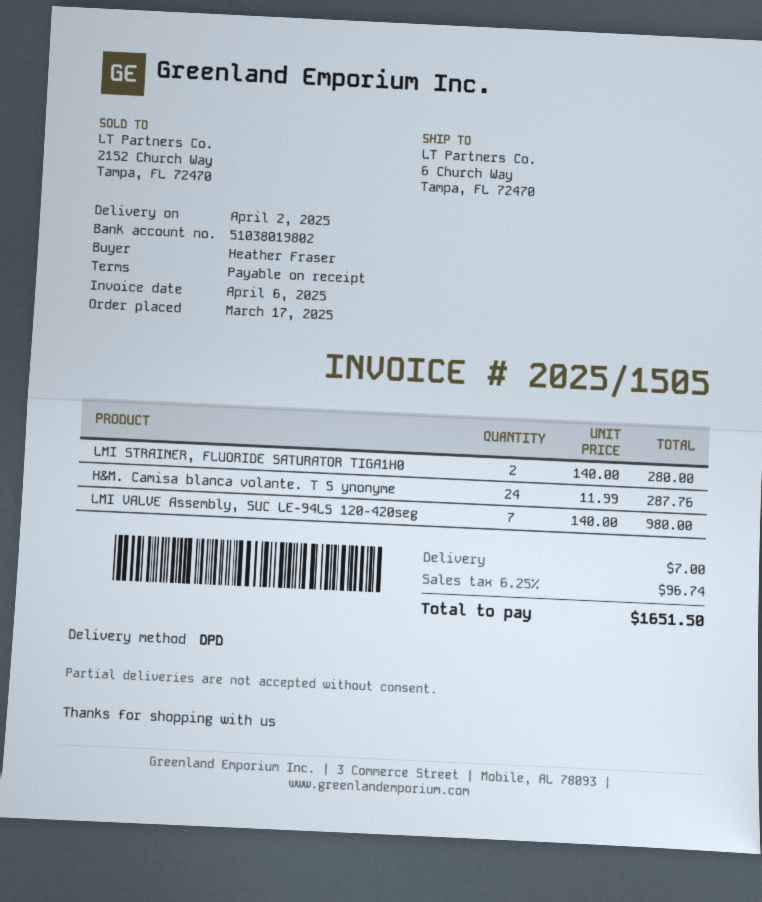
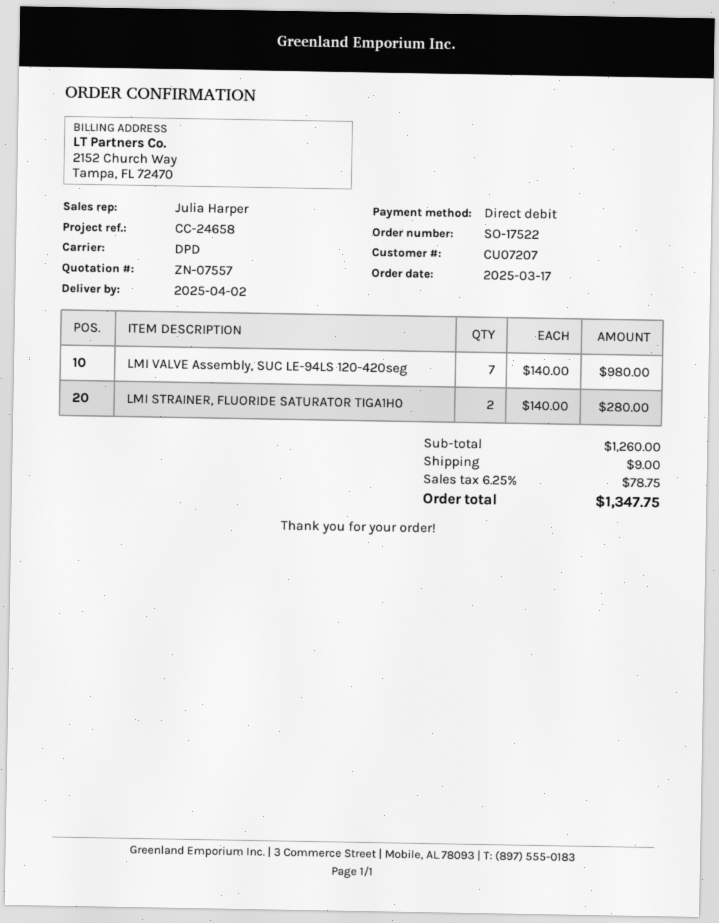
H&M. Camisa blanca volante. T S ynonyme: 24 x 11.99 = 287.76 -> none
shipping: 7.00 -> 9.00
tax: 6.25% = 96.74 -> 6.25% = 78.75
total: 1651.50 -> 1347.75

